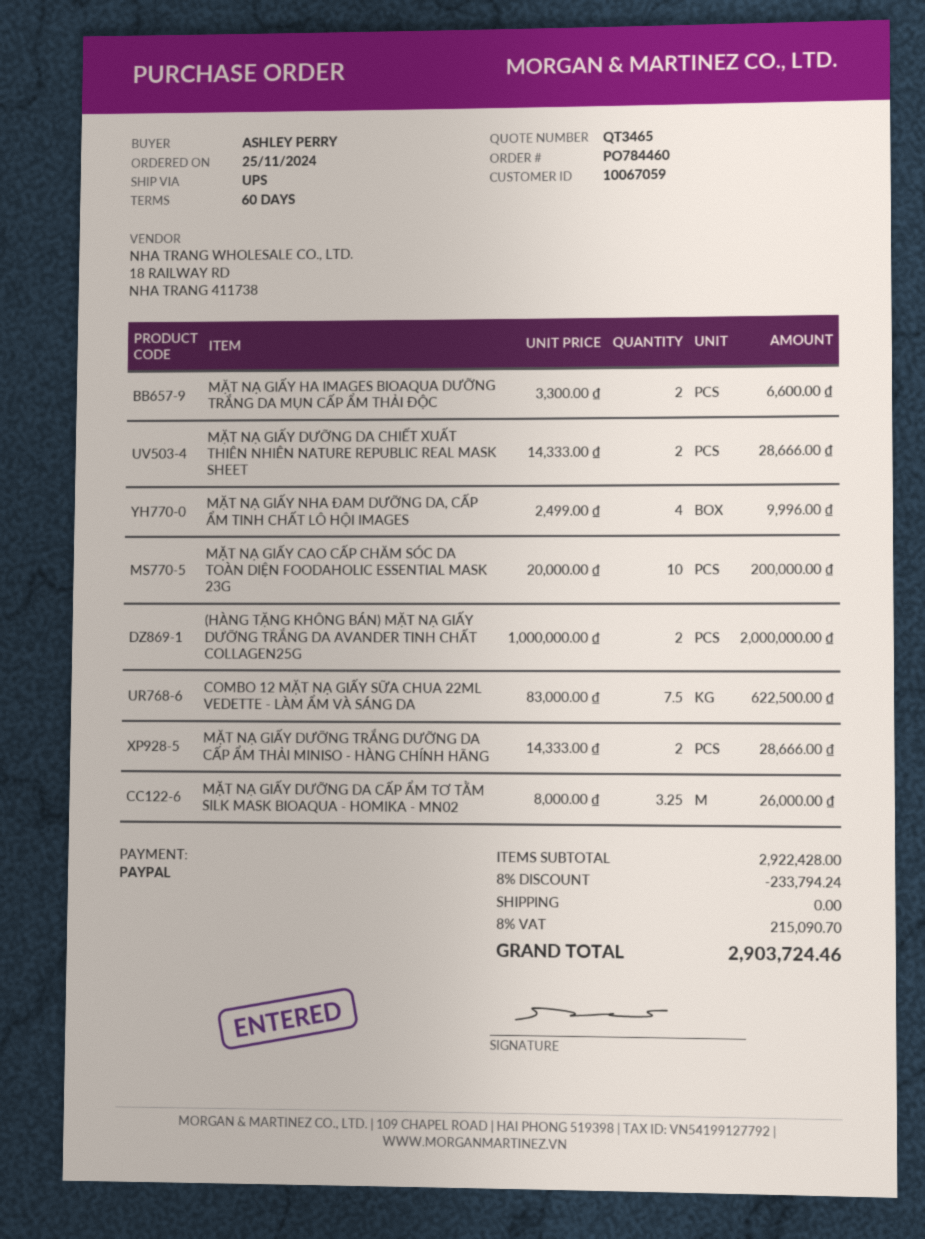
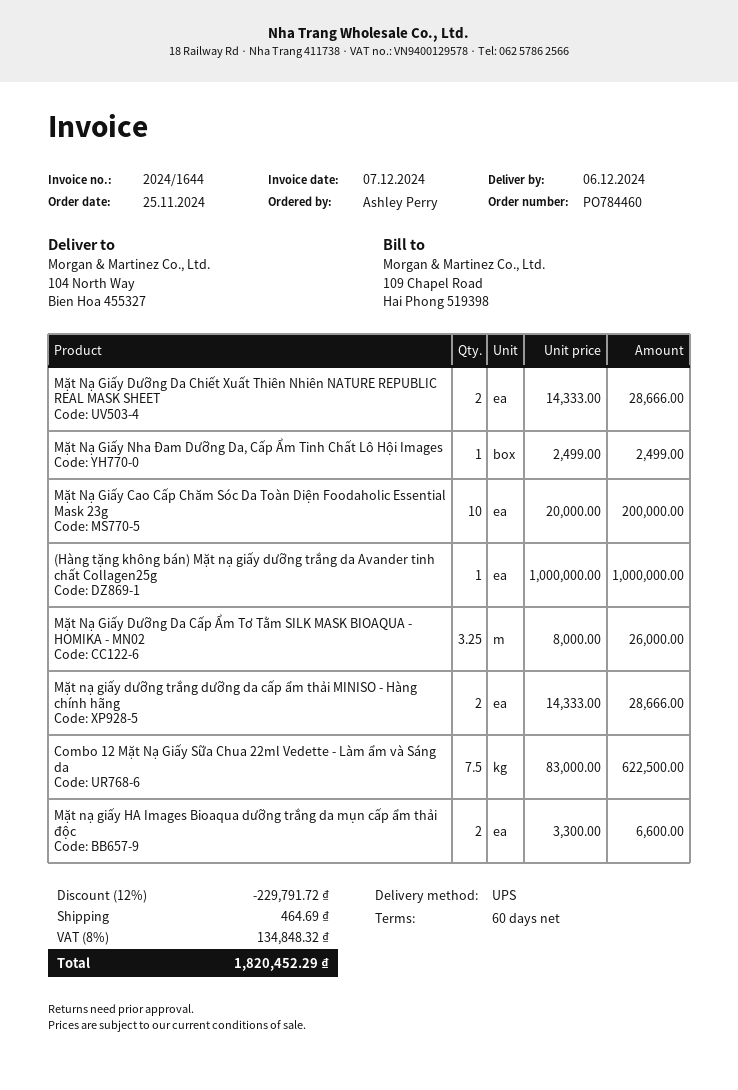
MẶT NẠ GIẤY NHA ĐAM DƯỠNG DA, CẤP ẨM TINH CHẤT LÔ HỘI IMAGES: 4 x 2499.00 = 9996.00 -> 1 x 2499.00 = 2499.00
(HÀNG TẶNG KHÔNG BÁN) MẶT NẠ GIẤY DƯỠNG TRẮNG DA AVANDER TINH CHẤT COLLAGEN25G: 2 x 1000000.00 = 2000000.00 -> 1 x 1000000.00 = 1000000.00
discount: 8% = 233794.24 -> 12% = 229791.72
shipping: 0.00 -> 464.69
tax: 8% = 215090.70 -> 8% = 134848.32
total: 2903724.46 -> 1820452.29

